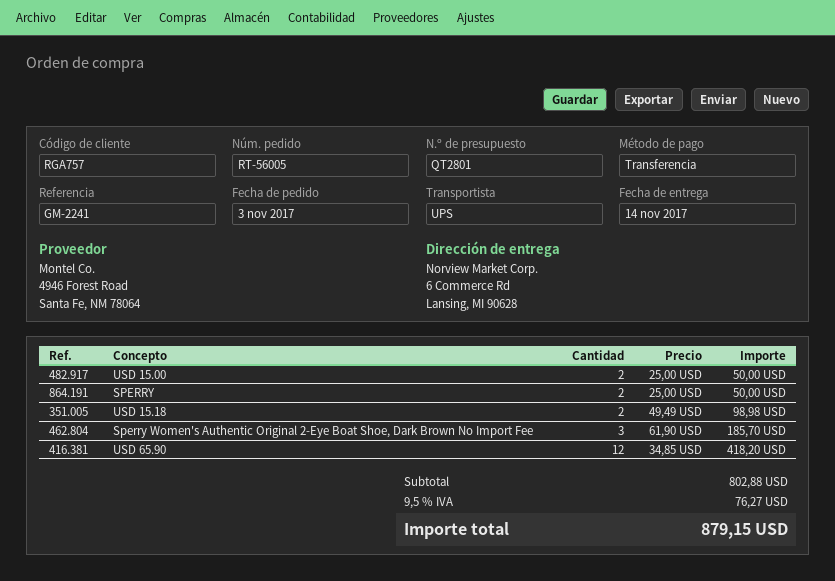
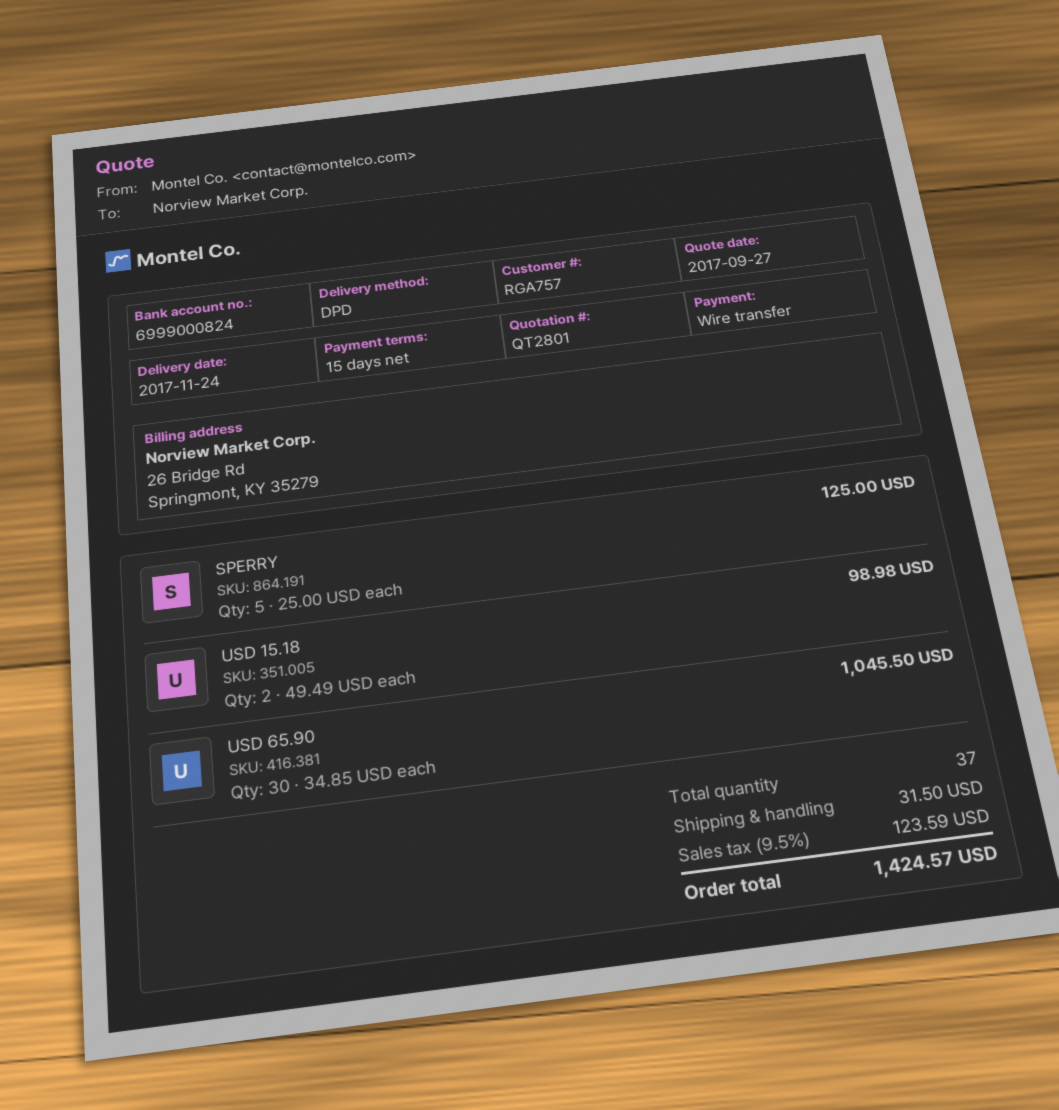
delivery date: 2017-11-14 -> 2017-11-24
shipping method: UPS -> DPD
USD 15.00: 2 x 25.00 = 50.00 -> none
SPERRY: 2 x 25.00 = 50.00 -> 5 x 25.00 = 125.00
Sperry Women's Authentic Original 2-Eye Boat Shoe, Dark Brown No Import Fee: 3 x 61.90 = 185.70 -> none
USD 65.90: 12 x 34.85 = 418.20 -> 30 x 34.85 = 1045.50
shipping: none -> 31.50
tax: 9.5% = 76.27 -> 9.5% = 123.59
total: 879.15 -> 1424.57

